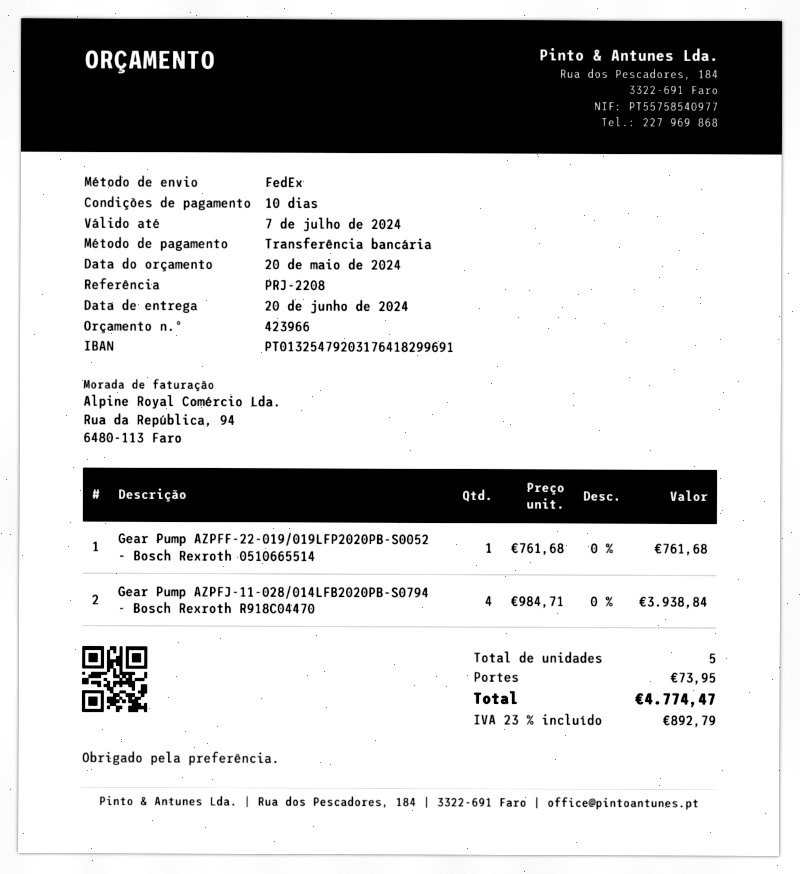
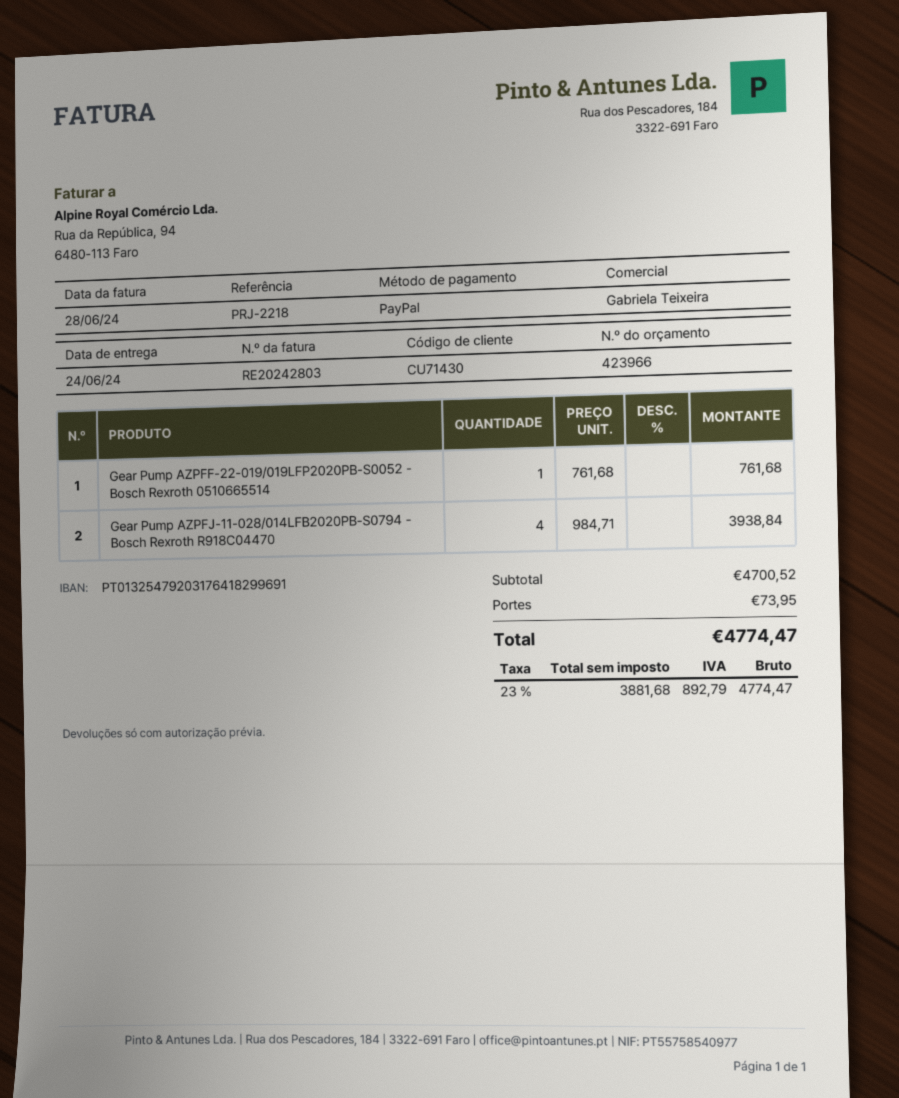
delivery date: 2024-06-20 -> 2024-06-24
reference: PRJ-2208 -> PRJ-2218
payment method: bank transfer -> PayPal

